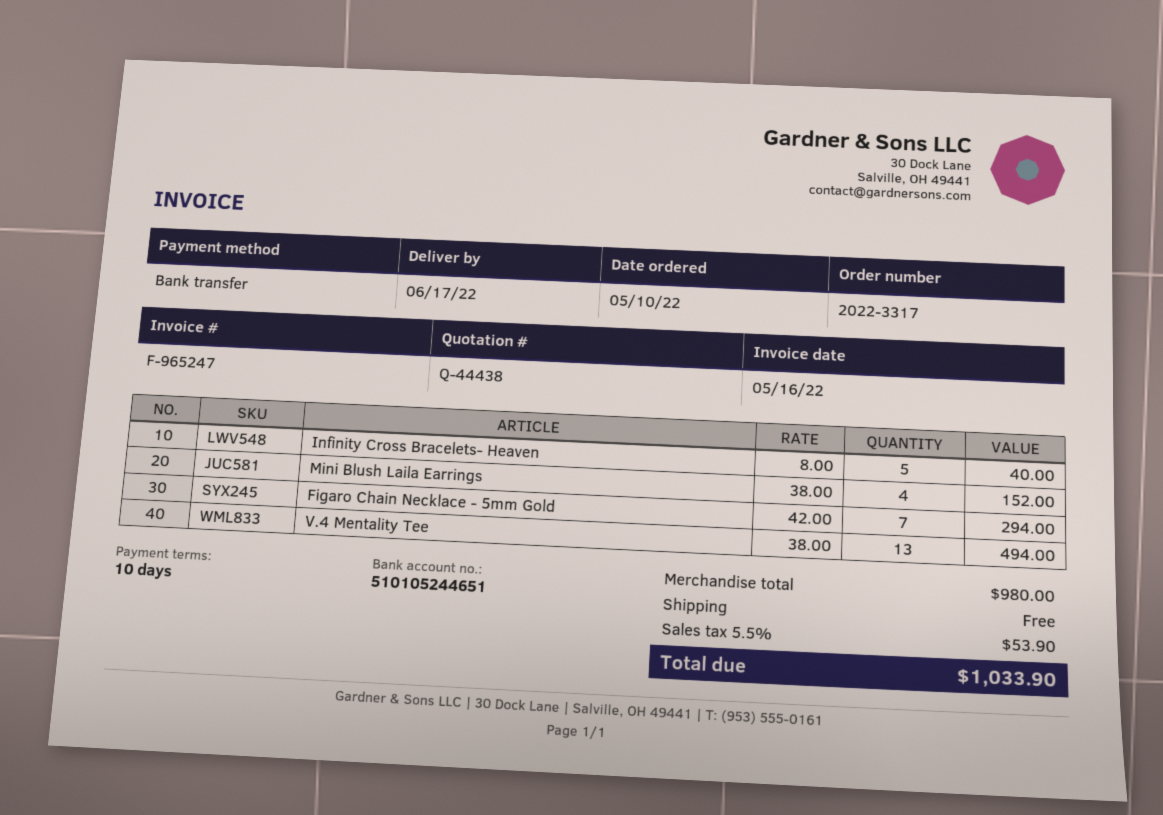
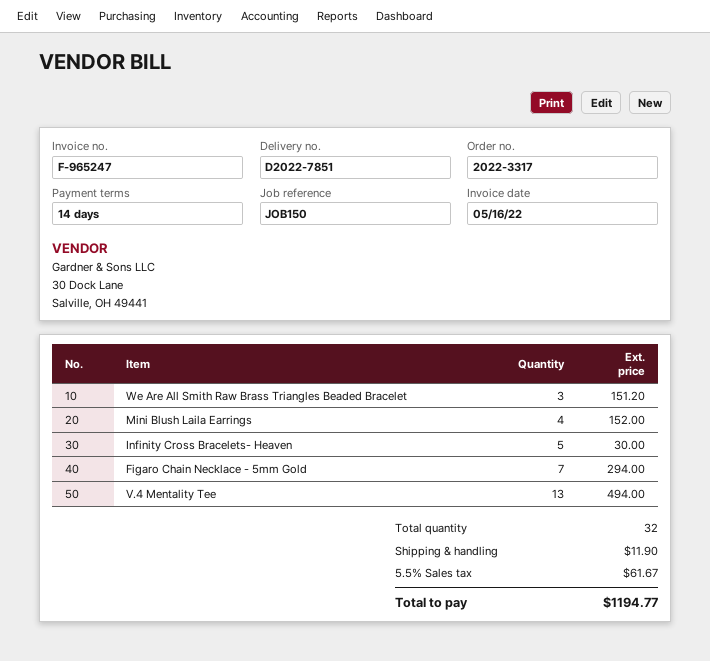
payment terms: 10 days -> 14 days
Infinity Cross Bracelets- Heaven: 5 for 40.00 -> 5 for 30.00
We Are All Smith Raw Brass Triangles Beaded Bracelet: none -> 3 for 151.20
shipping: 0.00 -> 11.90
tax: 5.5% = 53.90 -> 5.5% = 61.67
total: 1033.90 -> 1194.77

